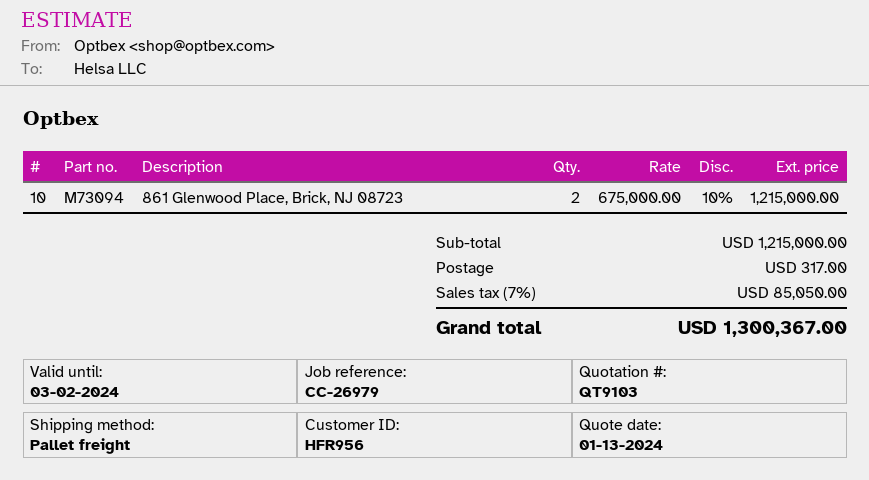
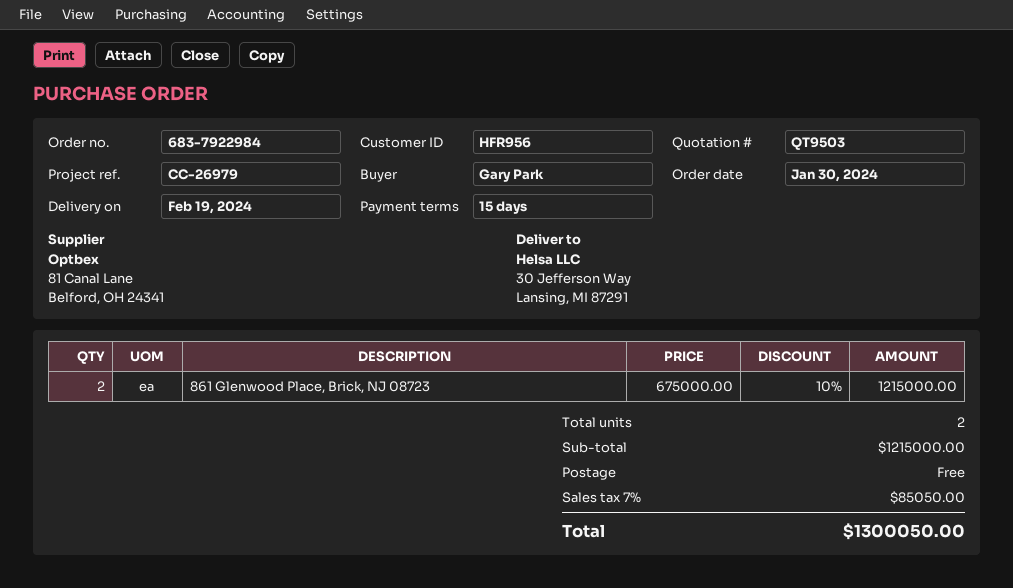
quote number: QT9103 -> QT9503
shipping: 317.00 -> 0.00
total: 1300367.00 -> 1300050.00

